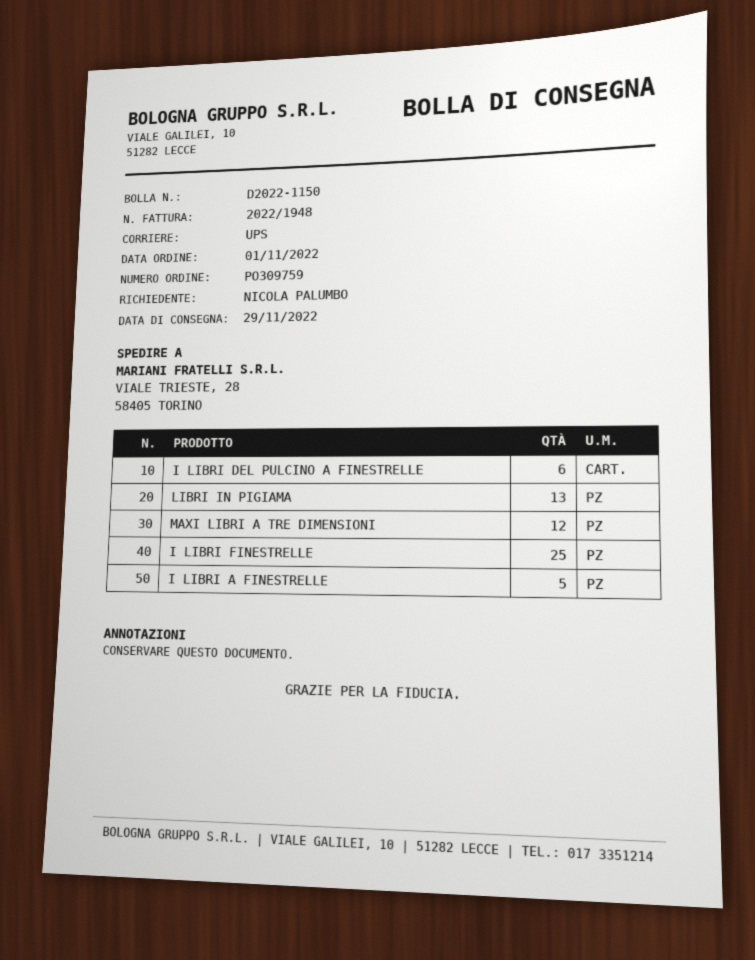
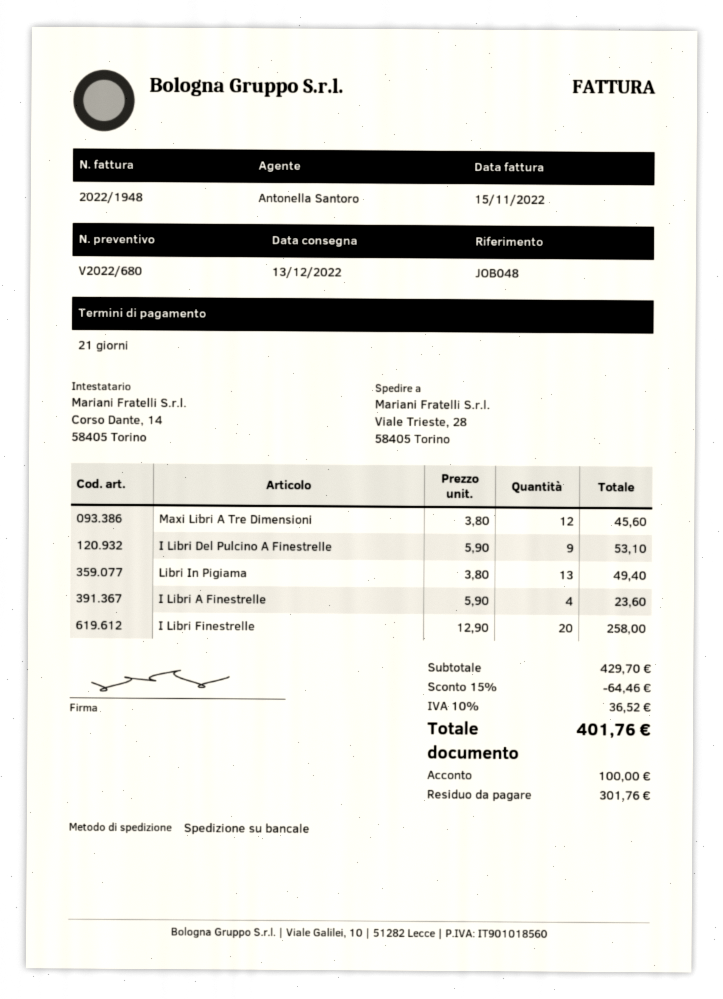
delivery date: 2022-11-29 -> 2022-12-13
shipping method: UPS -> pallet freight
I LIBRI DEL PULCINO A FINESTRELLE: 6 -> 9
I LIBRI FINESTRELLE: 25 -> 20
I LIBRI A FINESTRELLE: 5 -> 4

